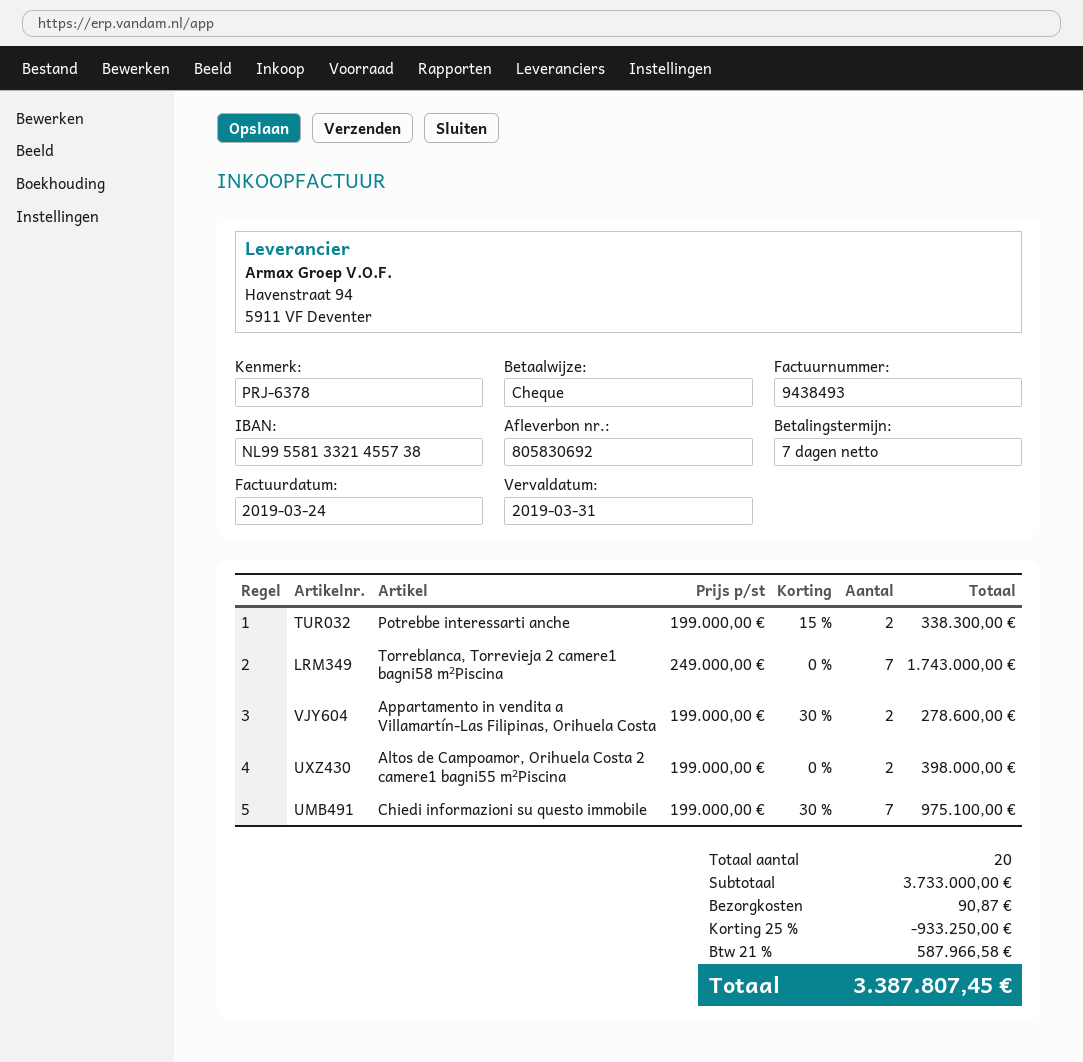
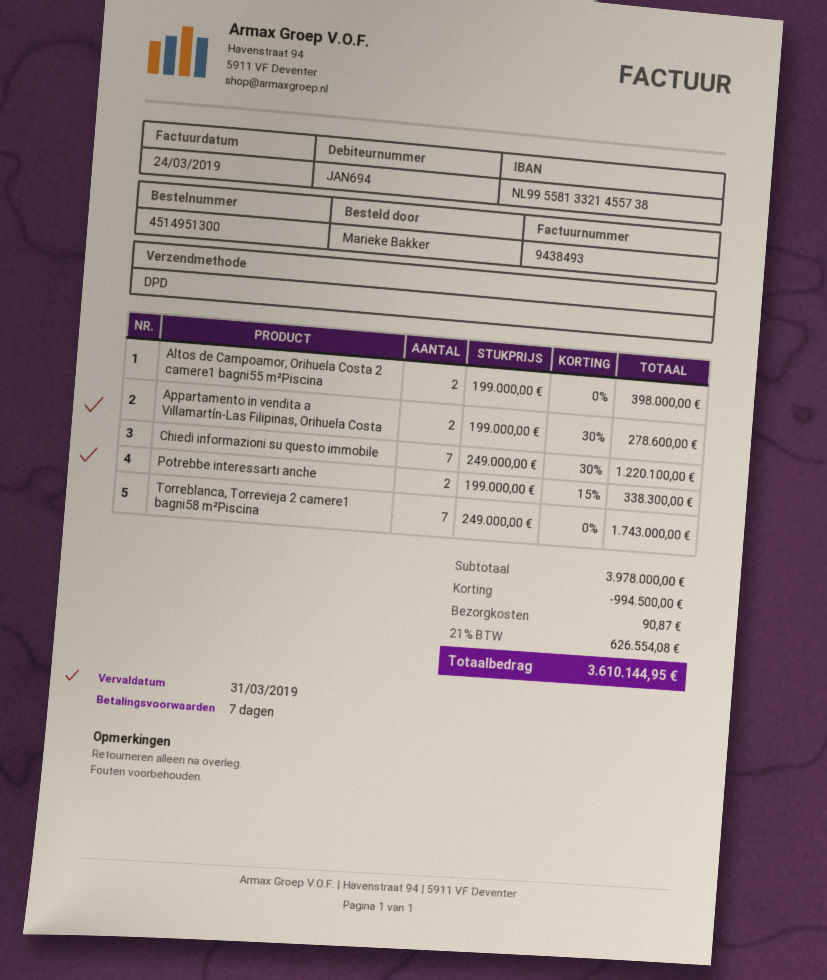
Chiedi informazioni su questo immobile: 7 x 199000.00 - 30% = 975100.00 -> 7 x 249000.00 - 30% = 1220100.00
subtotal: 3733000.00 -> 3978000.00
discount: 933250.00 -> 994500.00
tax: 21% = 587966.58 -> 21% = 626554.08
total: 3387807.45 -> 3610144.95

